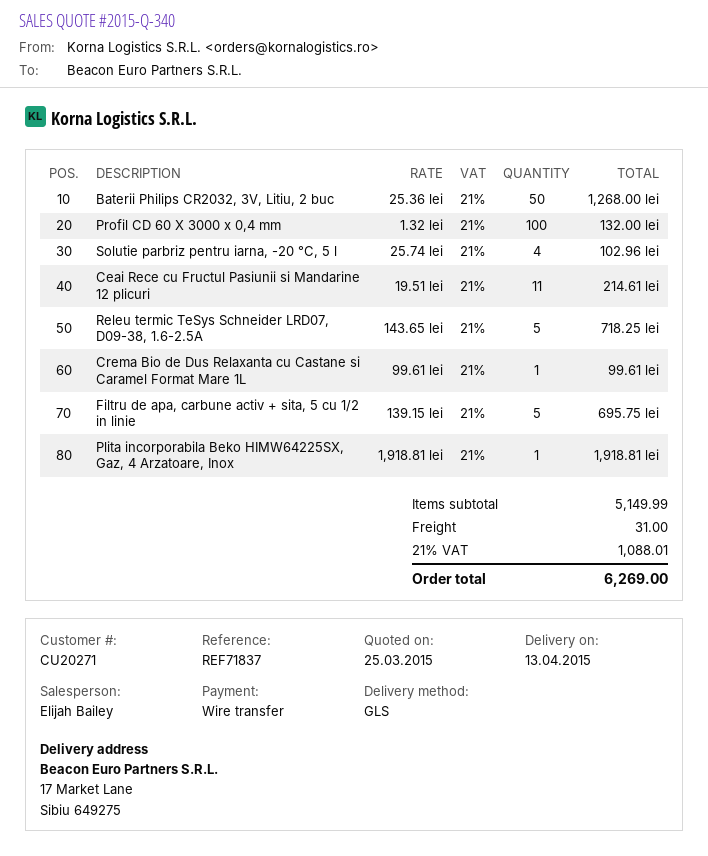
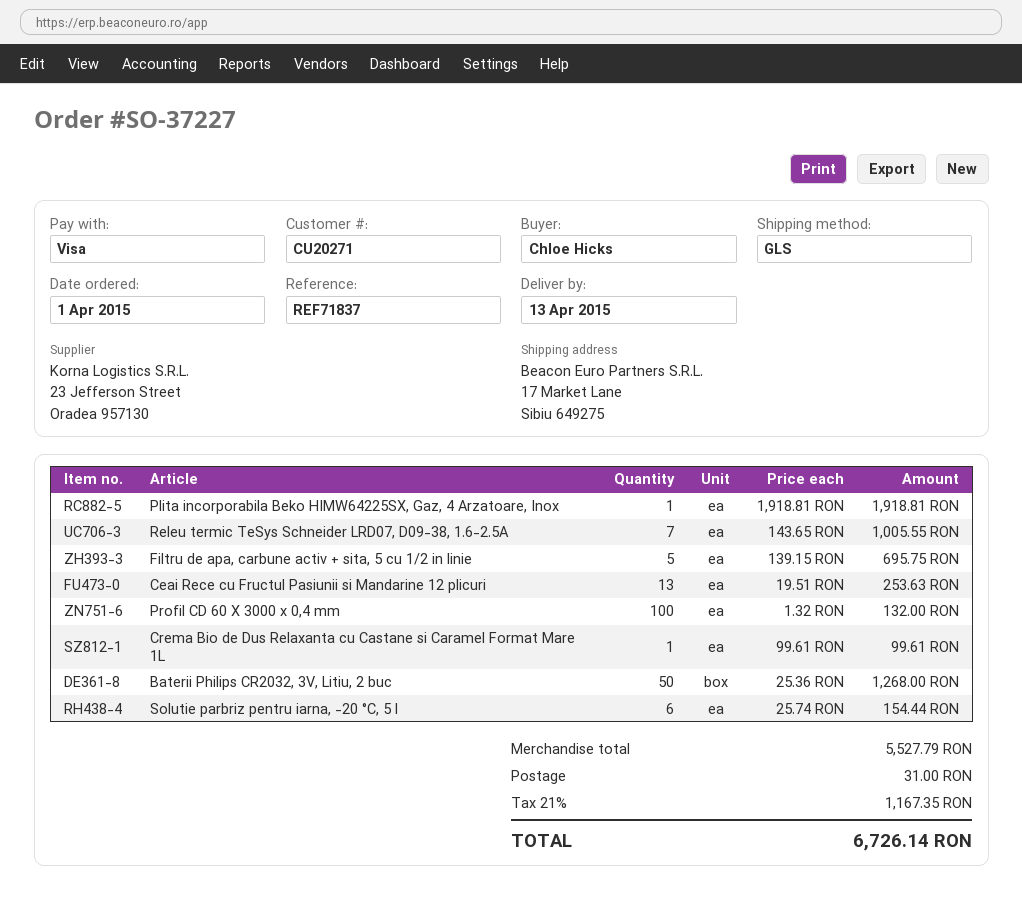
payment method: bank transfer -> Visa
Solutie parbriz pentru iarna, -20 °C, 5 l: 4 x 25.74 = 102.96 -> 6 x 25.74 = 154.44
Ceai Rece cu Fructul Pasiunii si Mandarine 12 plicuri: 11 x 19.51 = 214.61 -> 13 x 19.51 = 253.63
Releu termic TeSys Schneider LRD07, D09-38, 1.6-2.5A: 5 x 143.65 = 718.25 -> 7 x 143.65 = 1005.55
subtotal: 5149.99 -> 5527.79
tax: 21% = 1088.01 -> 21% = 1167.35
total: 6269.00 -> 6726.14

